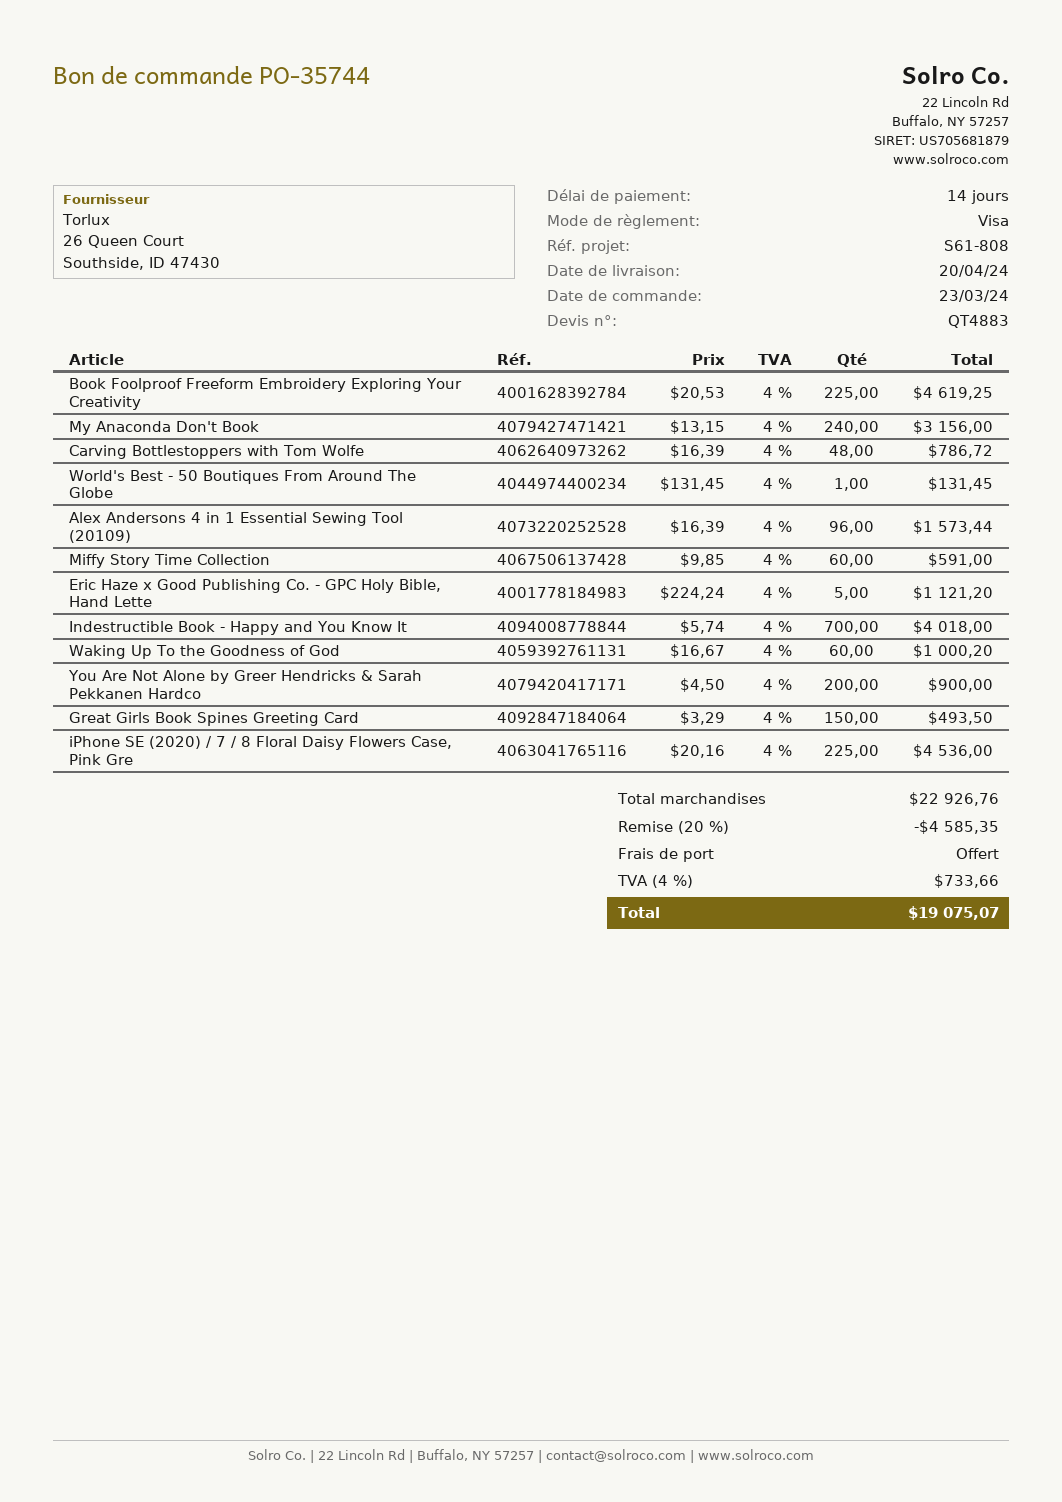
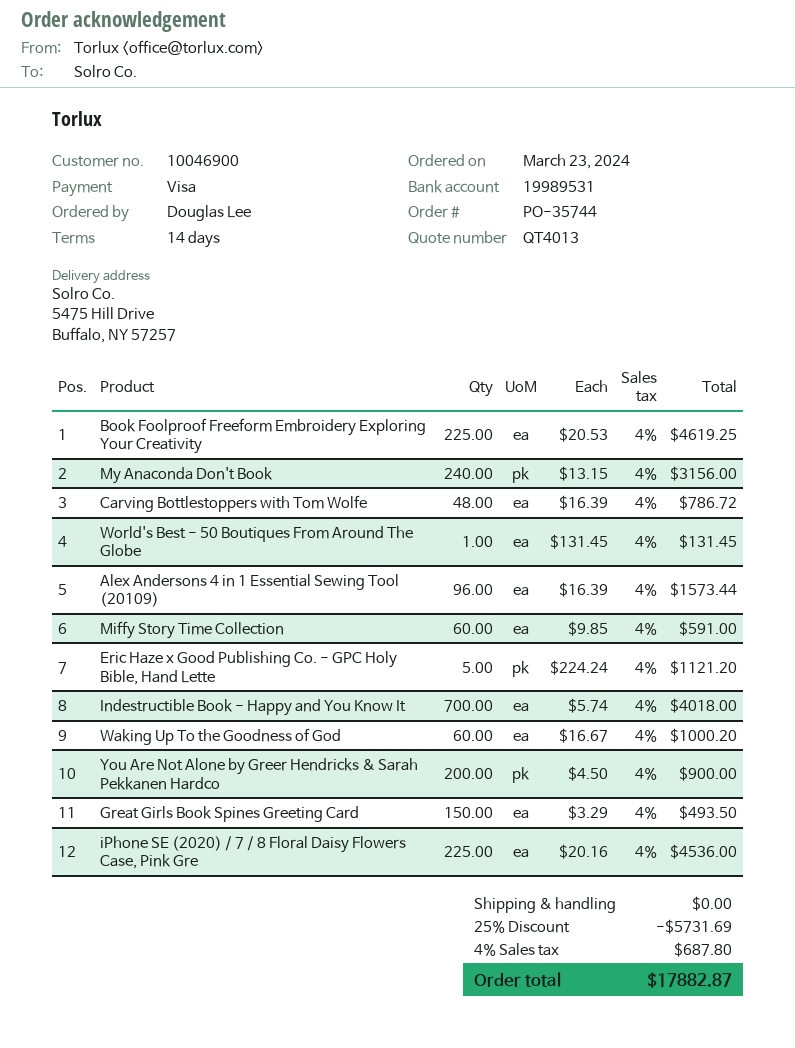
quote number: QT4883 -> QT4013
discount: 20% = 4585.35 -> 25% = 5731.69
tax: 4% = 733.66 -> 4% = 687.80
total: 19075.07 -> 17882.87

